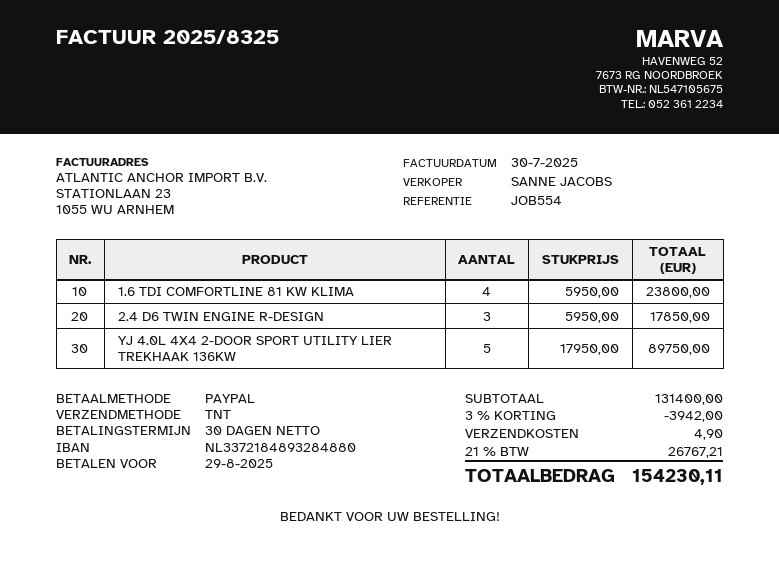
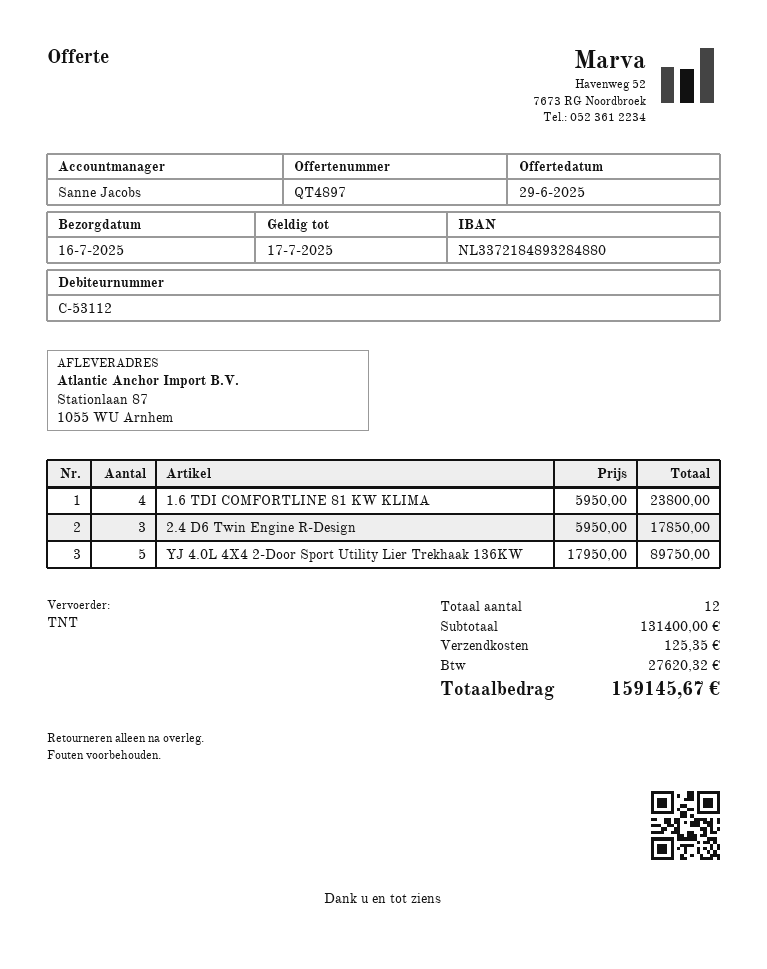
discount: 3% = 3942.00 -> none
shipping: 4.90 -> 125.35
tax: 26767.21 -> 27620.32
total: 154230.11 -> 159145.67

